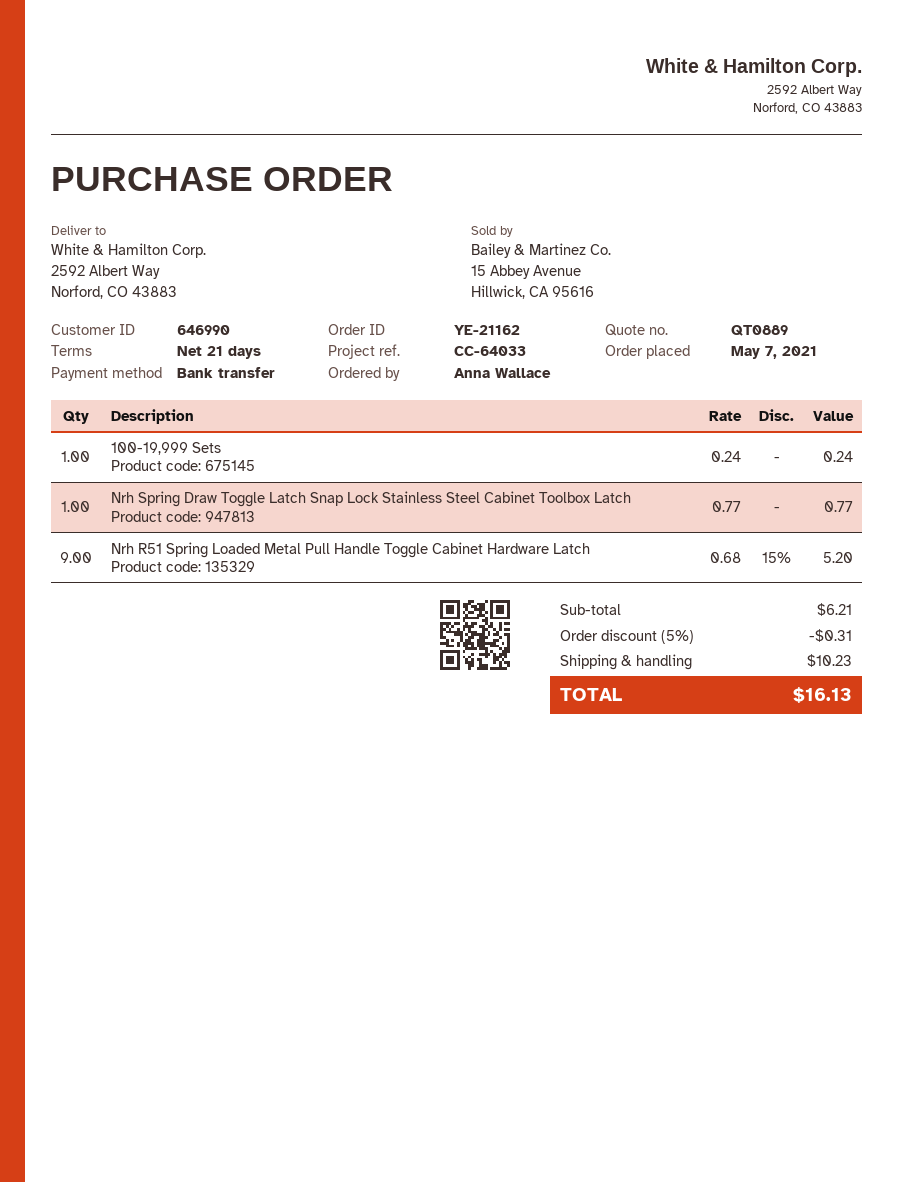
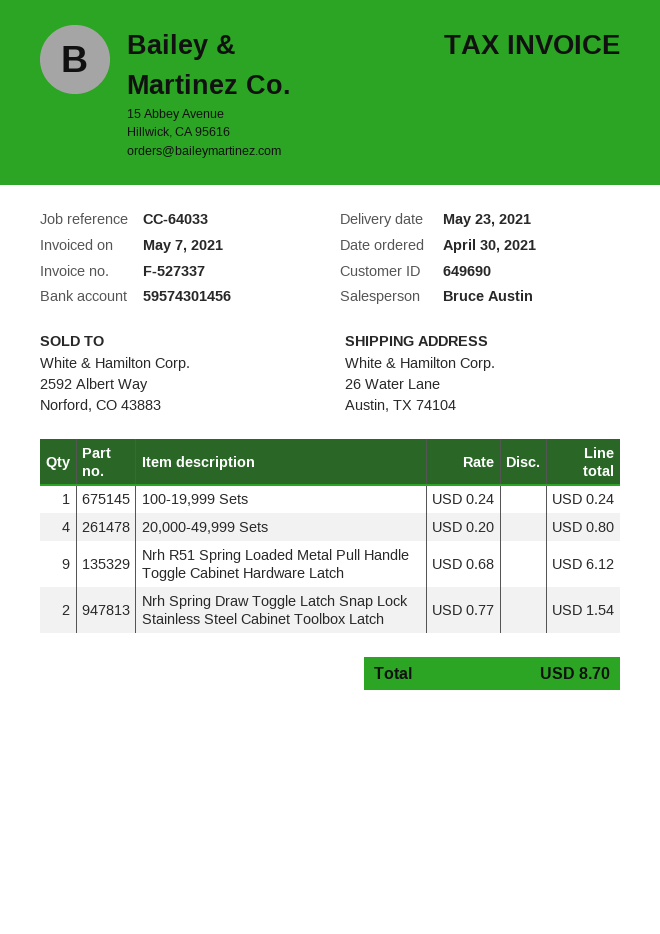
order date: 2021-05-07 -> 2021-04-30
customer number: 646990 -> 649690
ship to: 2592 Albert Way, Norford, CO 43883 -> 26 Water Lane, Austin, TX 74104
Nrh Spring Draw Toggle Latch Snap Lock Stainless Steel Cabinet Toolbox Latch: 1 x 0.77 = 0.77 -> 2 x 0.77 = 1.54
Nrh R51 Spring Loaded Metal Pull Handle Toggle Cabinet Hardware Latch: 9 x 0.68 - 15% = 5.20 -> 9 x 0.68 = 6.12
20,000-49,999 Sets: none -> 4 x 0.20 = 0.80
discount: 5% = 0.31 -> none
shipping: 10.23 -> none
total: 16.13 -> 8.70

